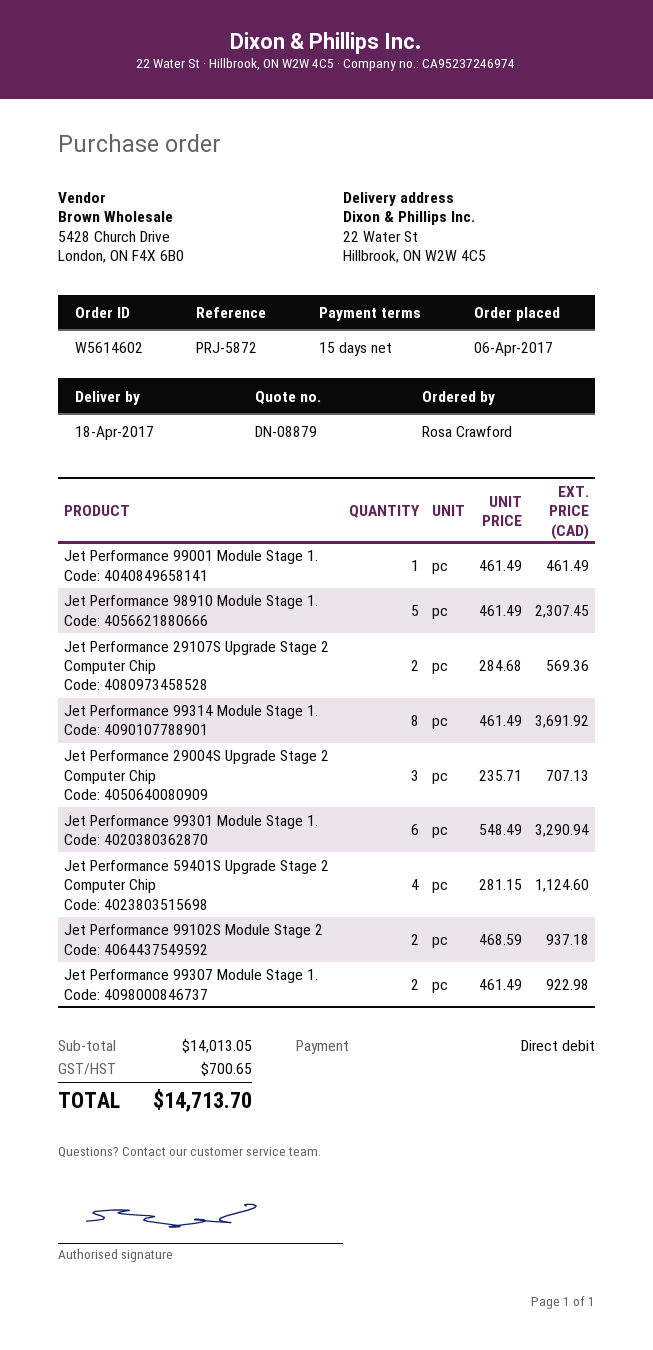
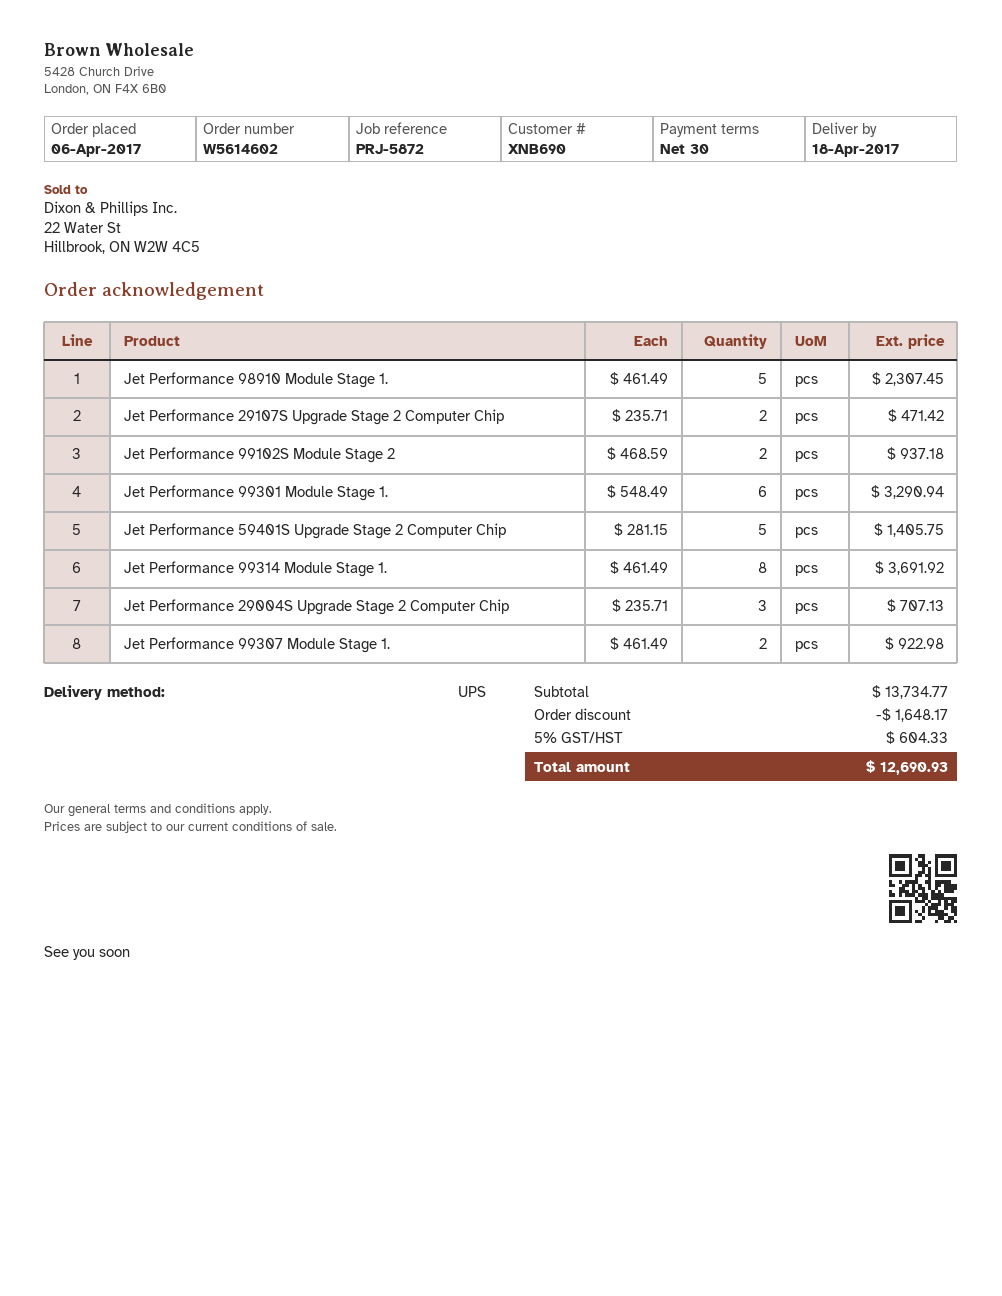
payment terms: 15 days -> 30 days
Jet Performance 99001 Module Stage 1.: 1 x 461.49 = 461.49 -> none
Jet Performance 29107S Upgrade Stage 2 Computer Chip: 2 x 284.68 = 569.36 -> 2 x 235.71 = 471.42
Jet Performance 59401S Upgrade Stage 2 Computer Chip: 4 x 281.15 = 1124.60 -> 5 x 281.15 = 1405.75
subtotal: 14013.05 -> 13734.77
discount: none -> 1648.17
tax: 700.65 -> 604.33
total: 14713.70 -> 12690.93

